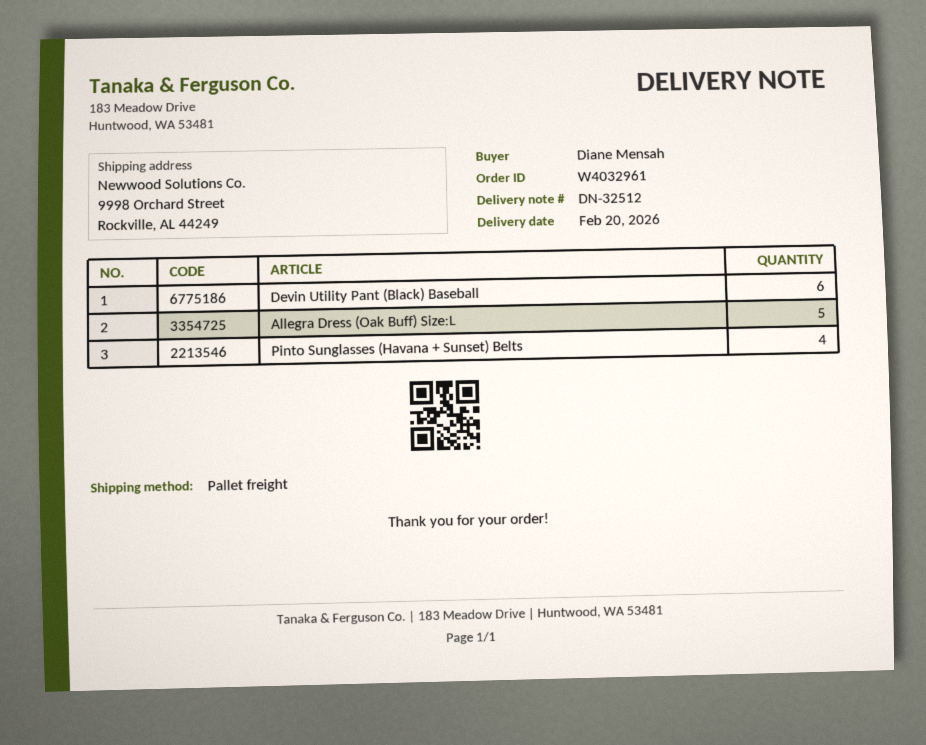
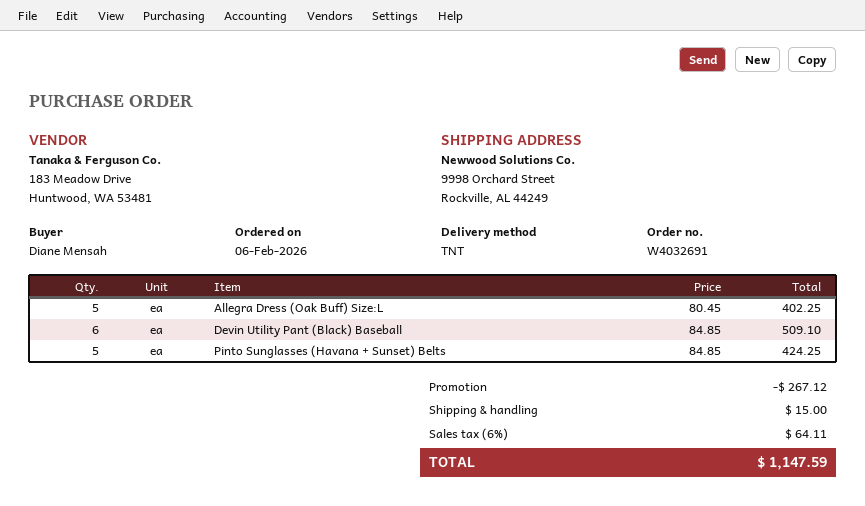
order number: W4032961 -> W4032691
shipping method: pallet freight -> TNT
Pinto Sunglasses (Havana + Sunset) Belts: 4 -> 5

